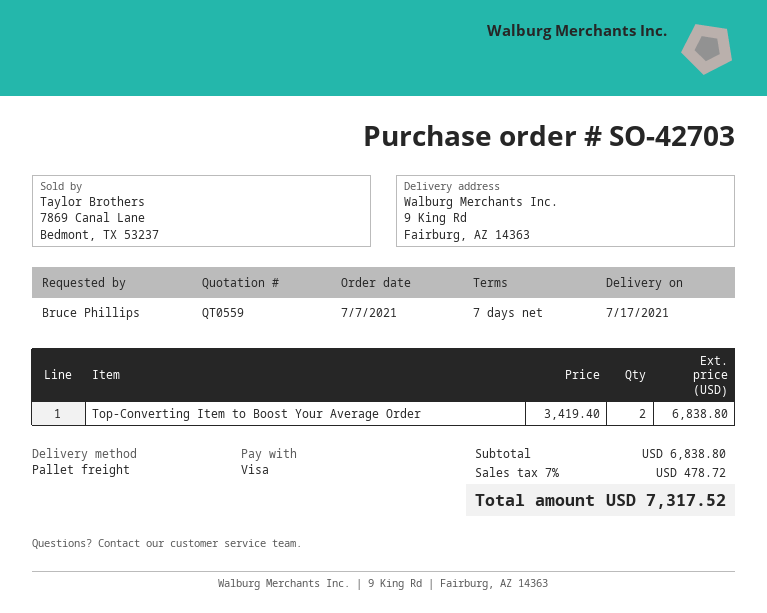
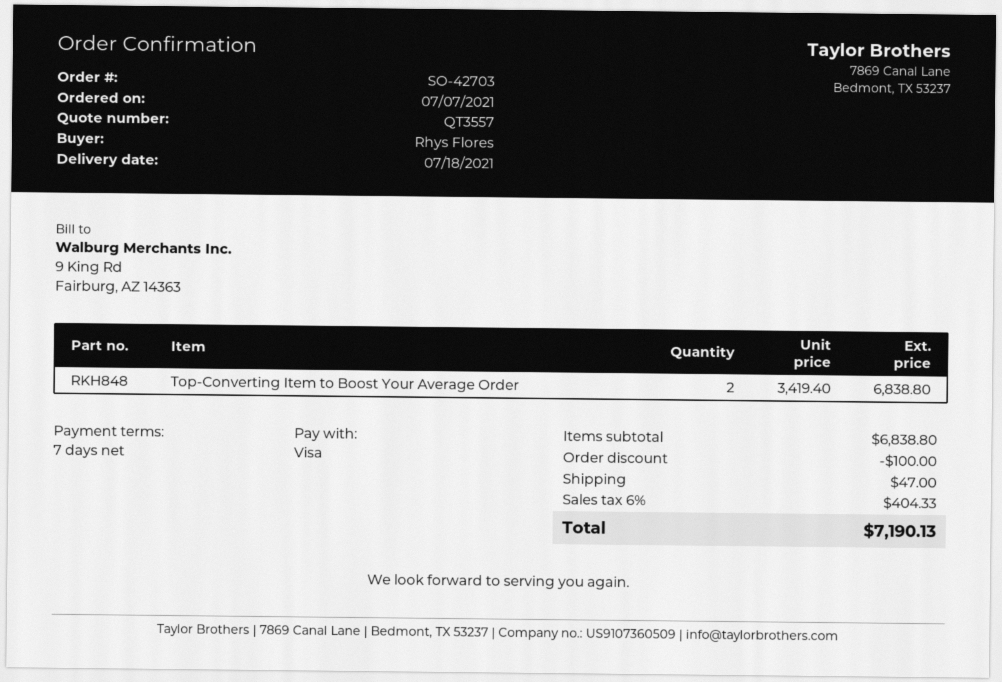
quote number: QT0559 -> QT3557
delivery date: 2021-07-17 -> 2021-07-18
ordered by: Bruce Phillips -> Rhys Flores
discount: none -> 100.00
shipping: none -> 47.00
tax: 7% = 478.72 -> 6% = 404.33
total: 7317.52 -> 7190.13

